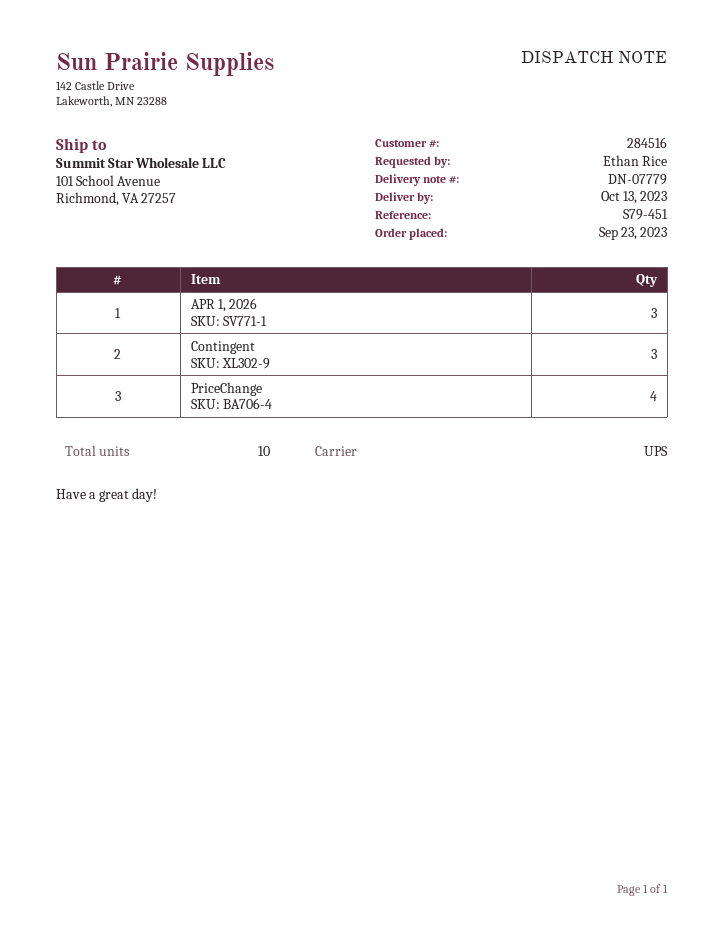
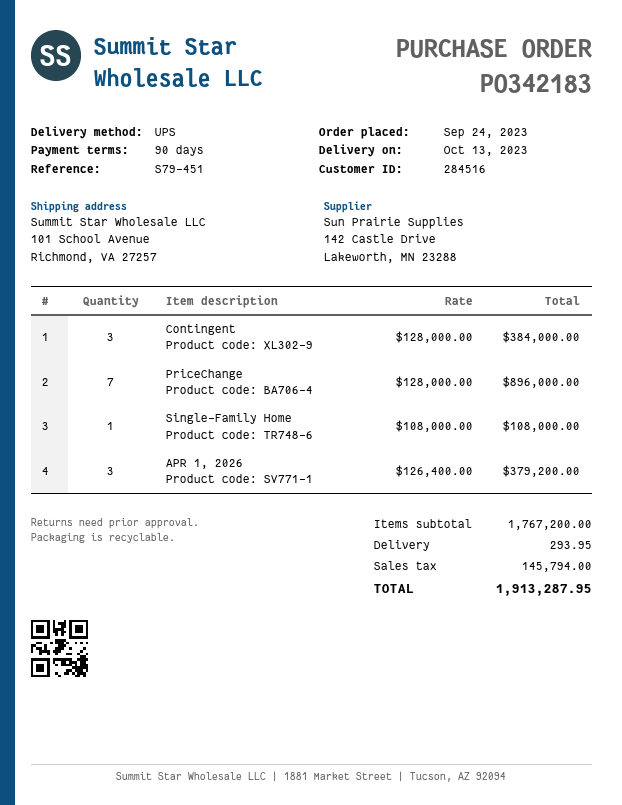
order date: 2023-09-23 -> 2023-09-24
PriceChange: 4 -> 7
Single-Family Home: none -> 1

